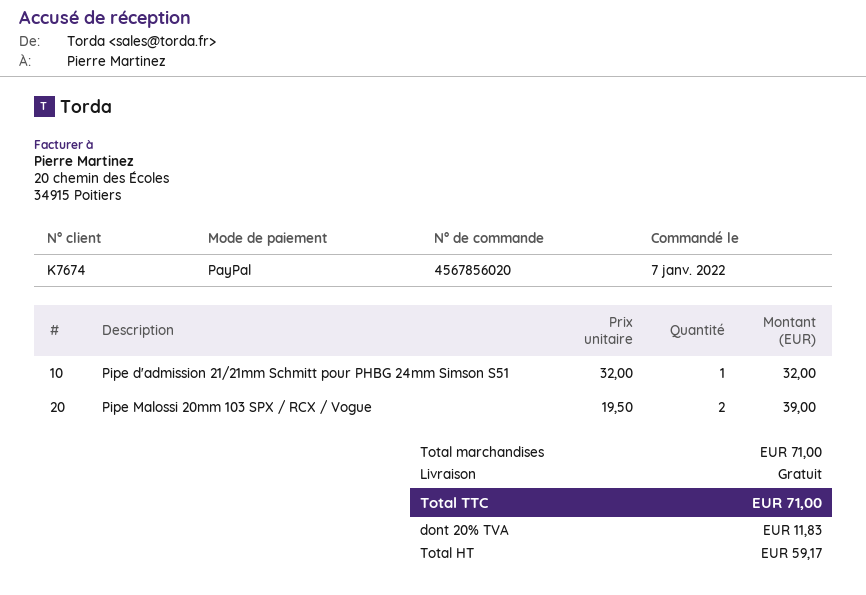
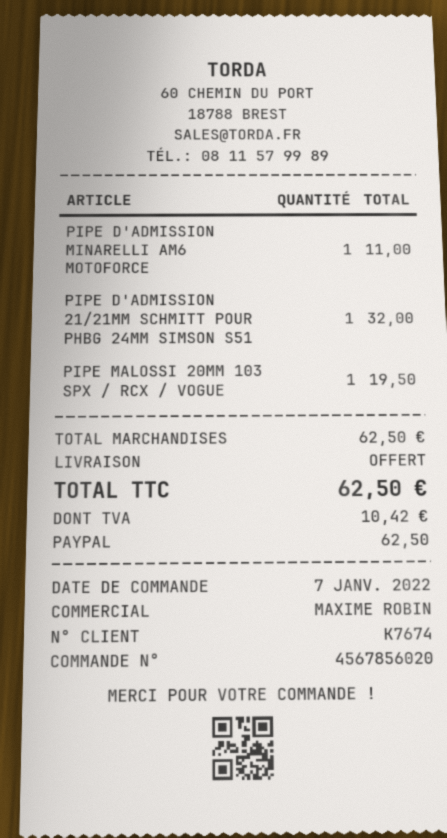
Pipe Malossi 20mm 103 SPX / RCX / Vogue: 2 for 39.00 -> 1 for 19.50
PIPE D'ADMISSION MINARELLI AM6 MOTOFORCE: none -> 1 for 11.00
subtotal: 71.00 -> 62.50
tax: 11.83 -> 10.42
total: 71.00 -> 62.50

